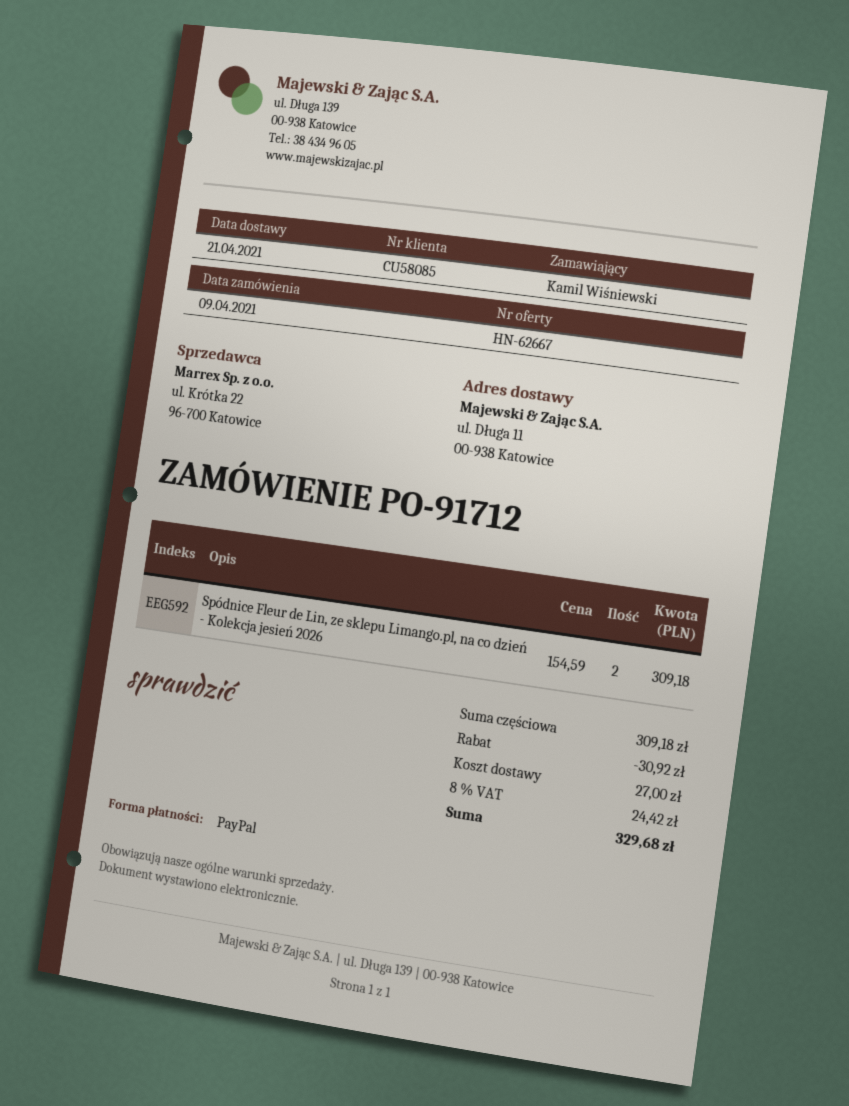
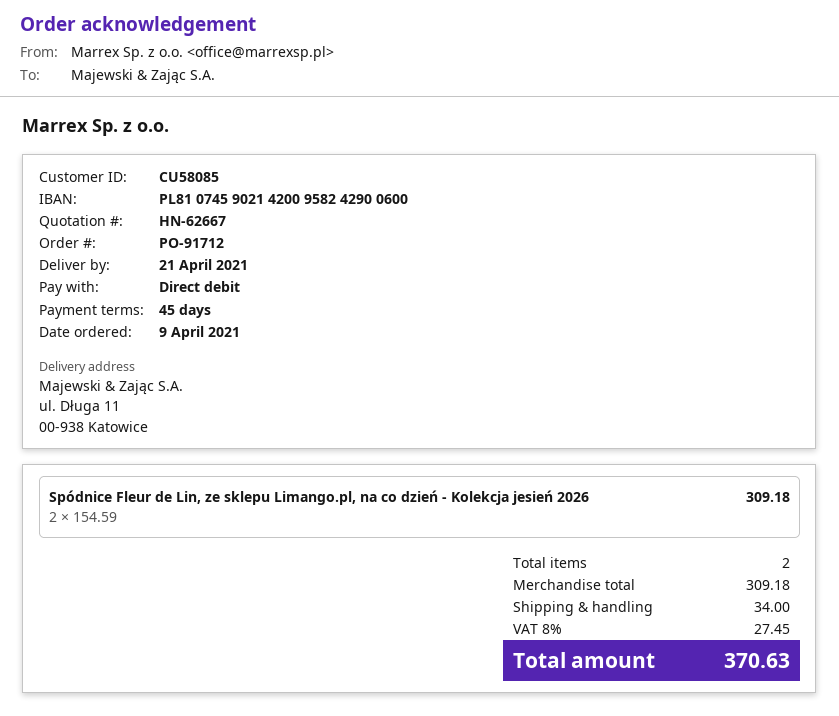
payment method: PayPal -> direct debit
discount: 30.92 -> none
shipping: 27.00 -> 34.00
tax: 8% = 24.42 -> 8% = 27.45
total: 329.68 -> 370.63

